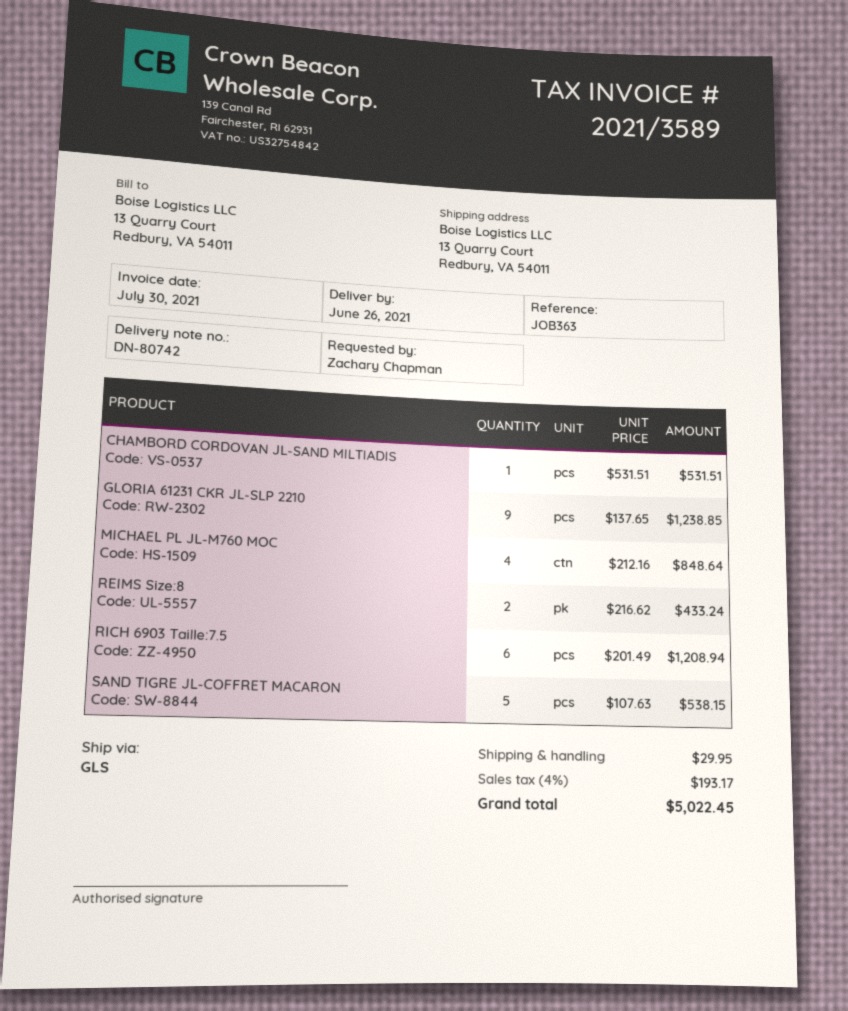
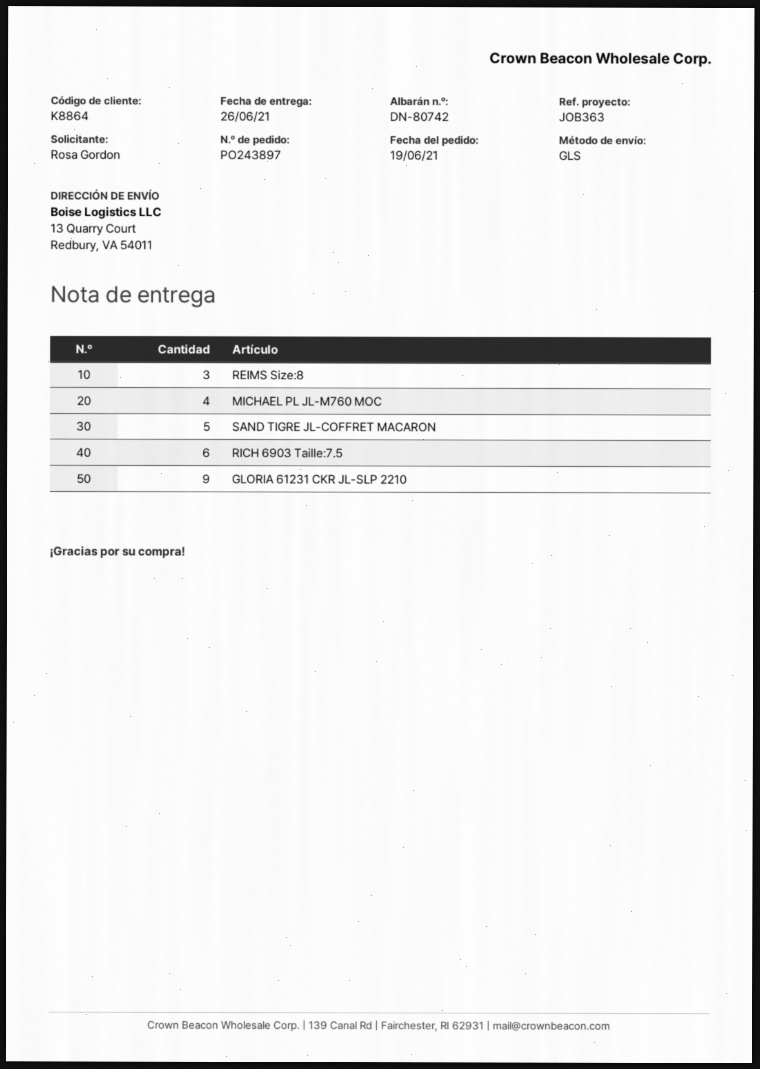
ordered by: Zachary Chapman -> Rosa Gordon
CHAMBORD CORDOVAN JL-SAND MILTIADIS: 1 -> none
REIMS Size:8: 2 -> 3

